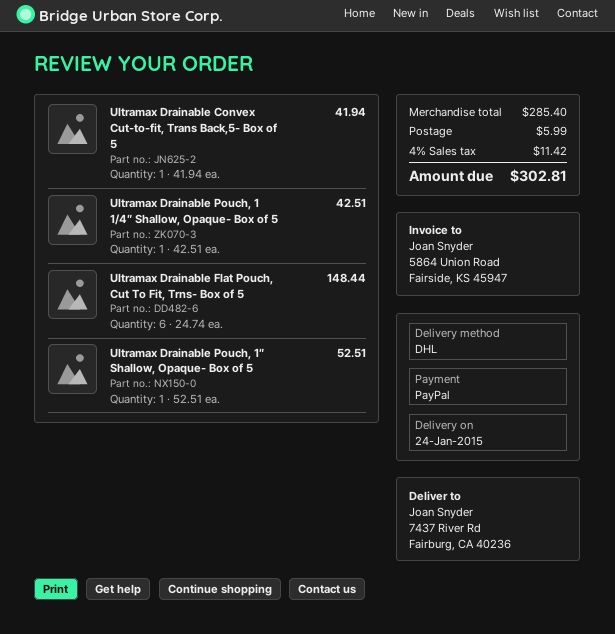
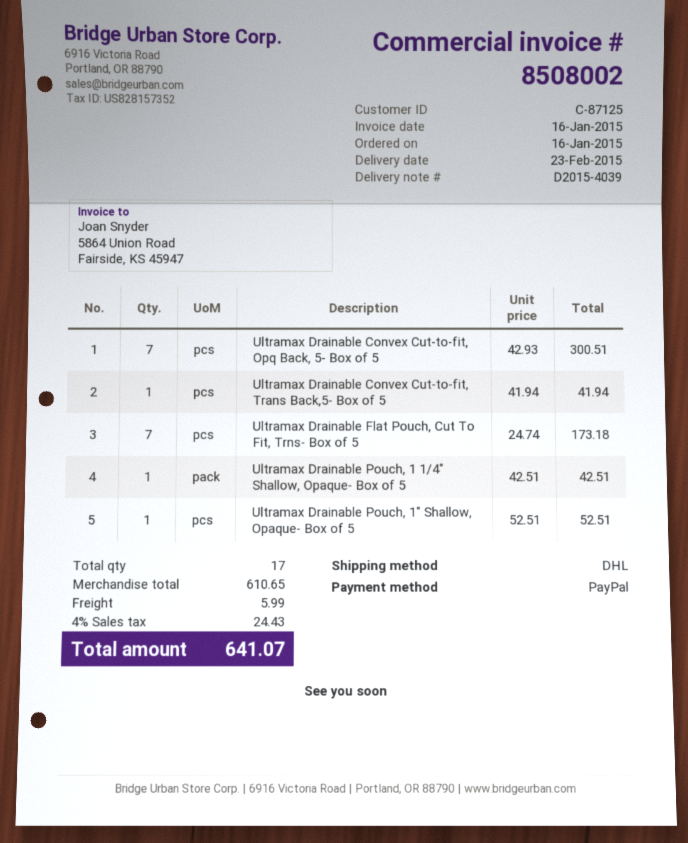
delivery date: 2015-01-24 -> 2015-02-23
Ultramax Drainable Flat Pouch, Cut To Fit, Trns- Box of 5: 6 x 24.74 = 148.44 -> 7 x 24.74 = 173.18
Ultramax Drainable Convex Cut-to-fit, Opq Back, 5- Box of 5: none -> 7 x 42.93 = 300.51
subtotal: 285.40 -> 610.65
tax: 4% = 11.42 -> 4% = 24.43
total: 302.81 -> 641.07

